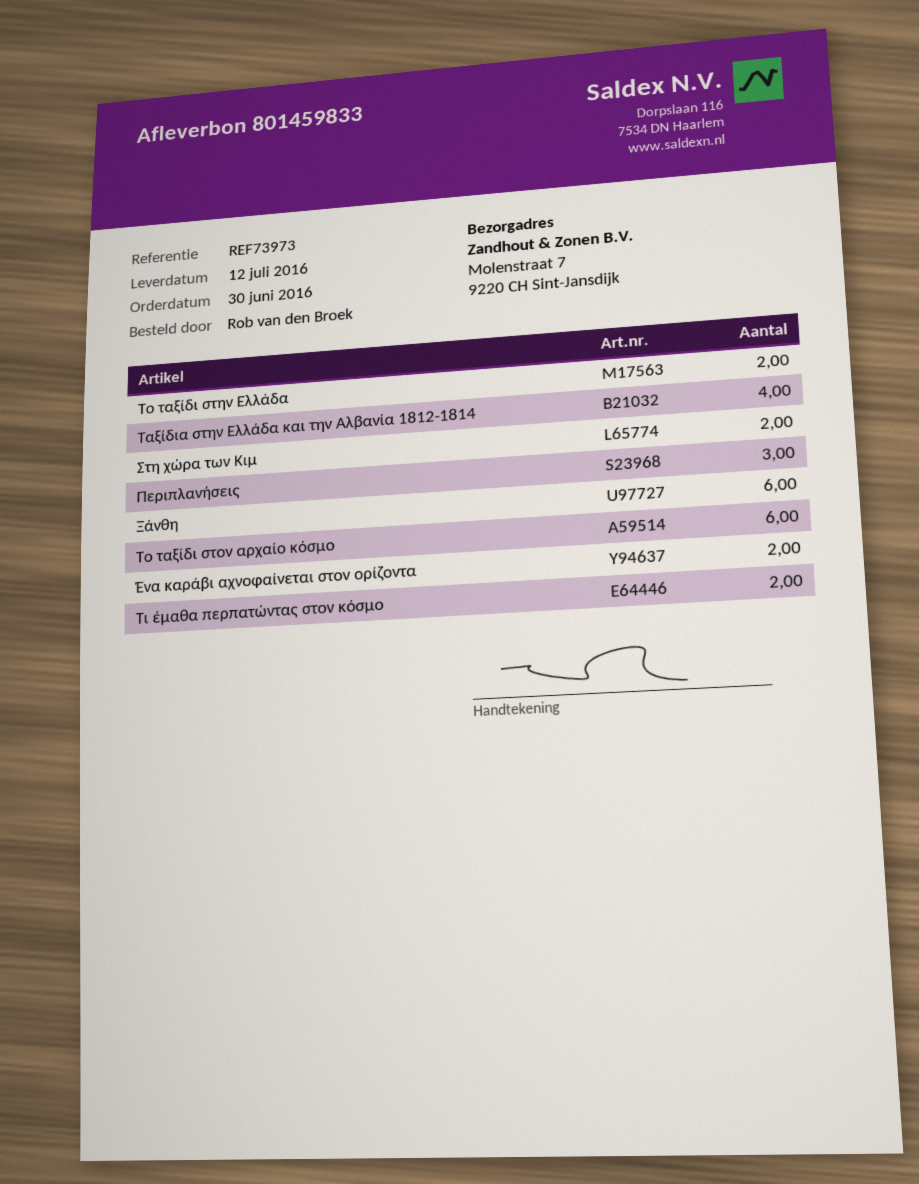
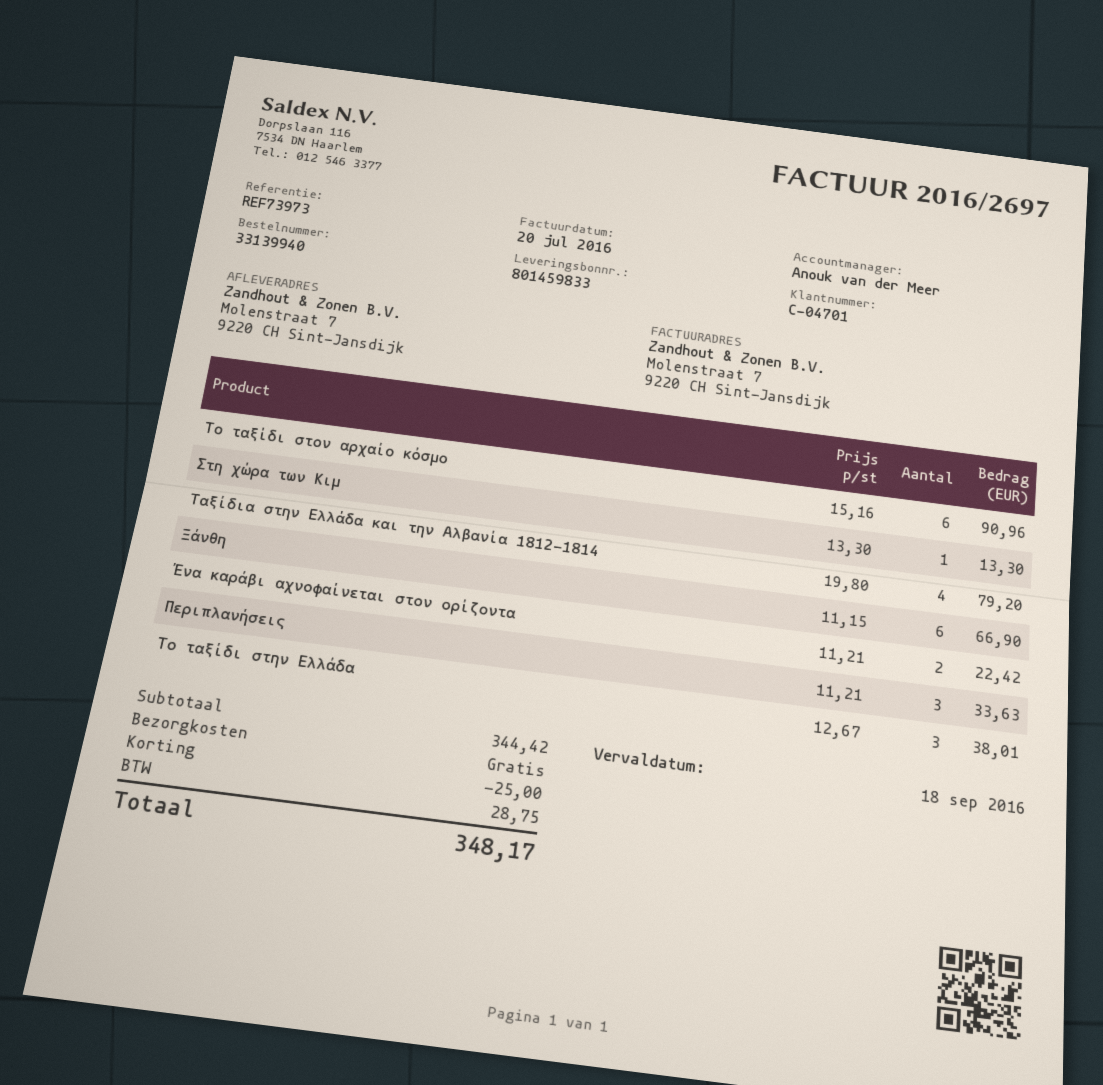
Το ταξίδι στην Ελλάδα: 2 -> 3
Στη χώρα των Κιμ: 2 -> 1
Τι έμαθα περπατώντας στον κόσμο: 2 -> none

